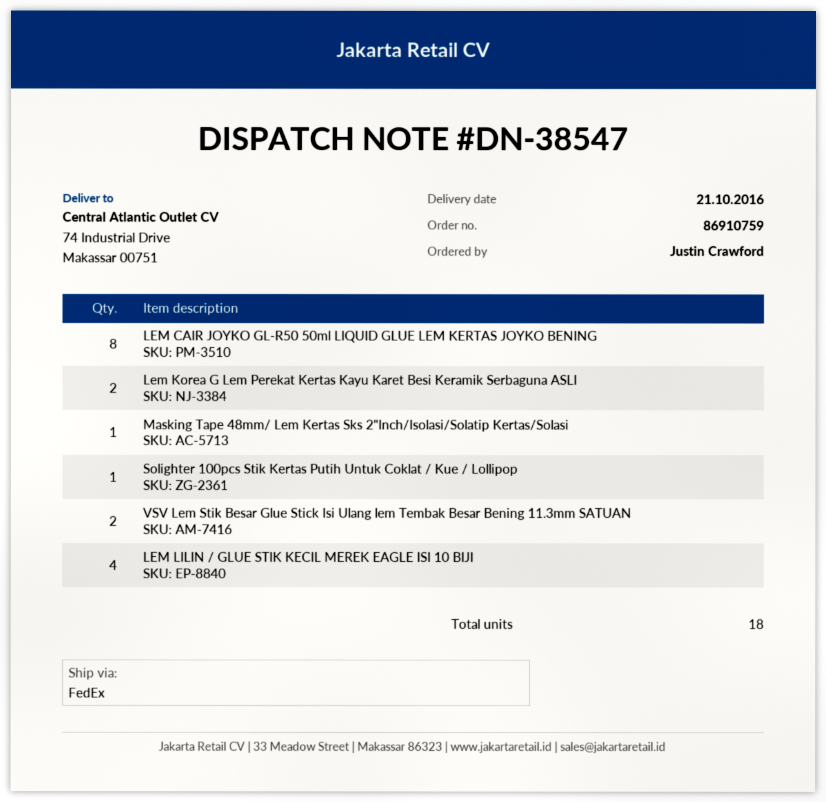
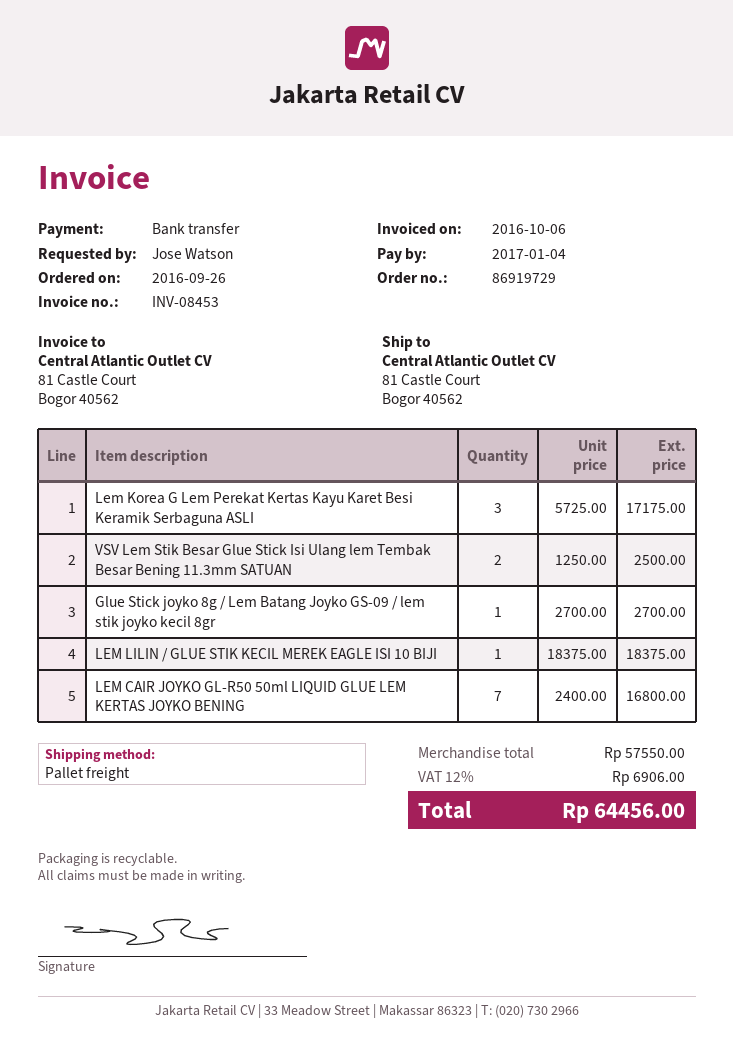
order number: 86910759 -> 86919729
ordered by: Justin Crawford -> Jose Watson
shipping method: FedEx -> pallet freight
ship to: 74 Industrial Drive, Makassar 00751 -> 81 Castle Court, Bogor 40562
LEM CAIR JOYKO GL-R50 50ml LIQUID GLUE LEM KERTAS JOYKO BENING: 8 -> 7
Lem Korea G Lem Perekat Kertas Kayu Karet Besi Keramik Serbaguna ASLI: 2 -> 3
Masking Tape 48mm/ Lem Kertas Sks 2"Inch/Isolasi/Solatip Kertas/Solasi: 1 -> none
Solighter 100pcs Stik Kertas Putih Untuk Coklat / Kue / Lollipop: 1 -> none
LEM LILIN / GLUE STIK KECIL MEREK EAGLE ISI 10 BIJI: 4 -> 1
Glue Stick joyko 8g / Lem Batang Joyko GS-09 / lem stik joyko kecil 8gr: none -> 1

